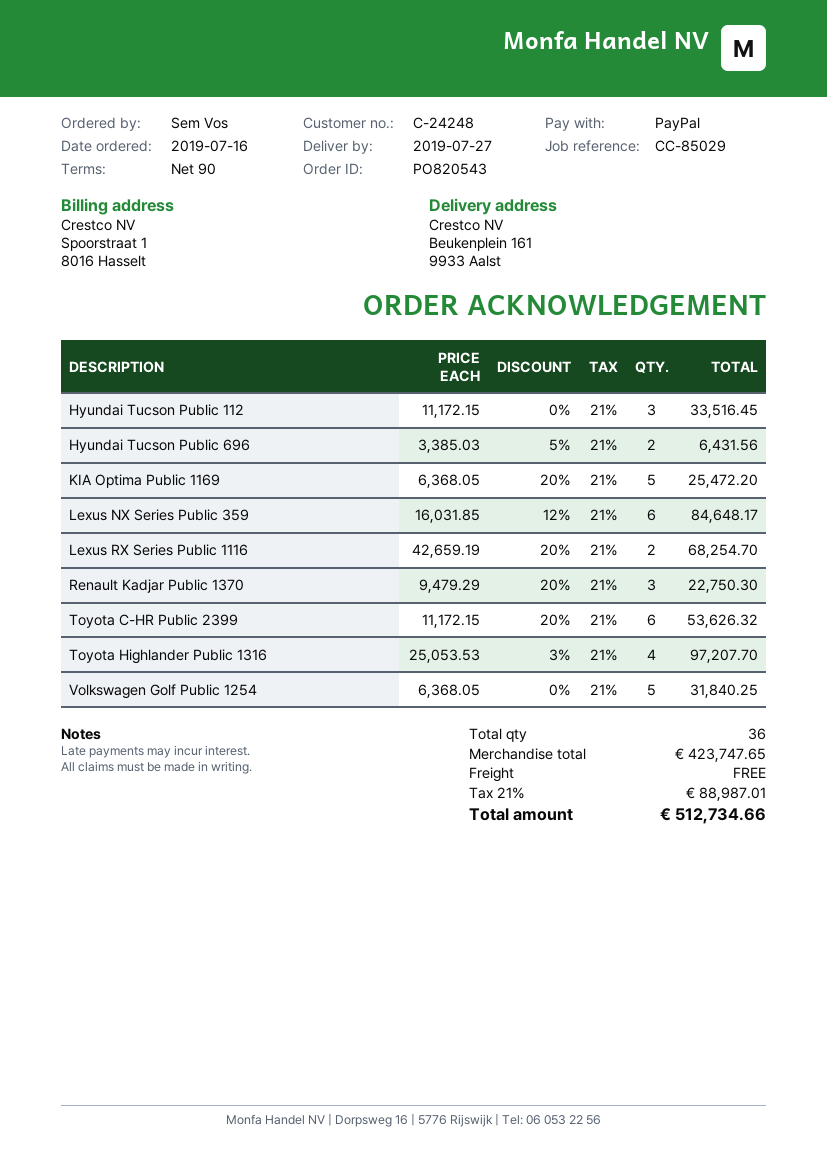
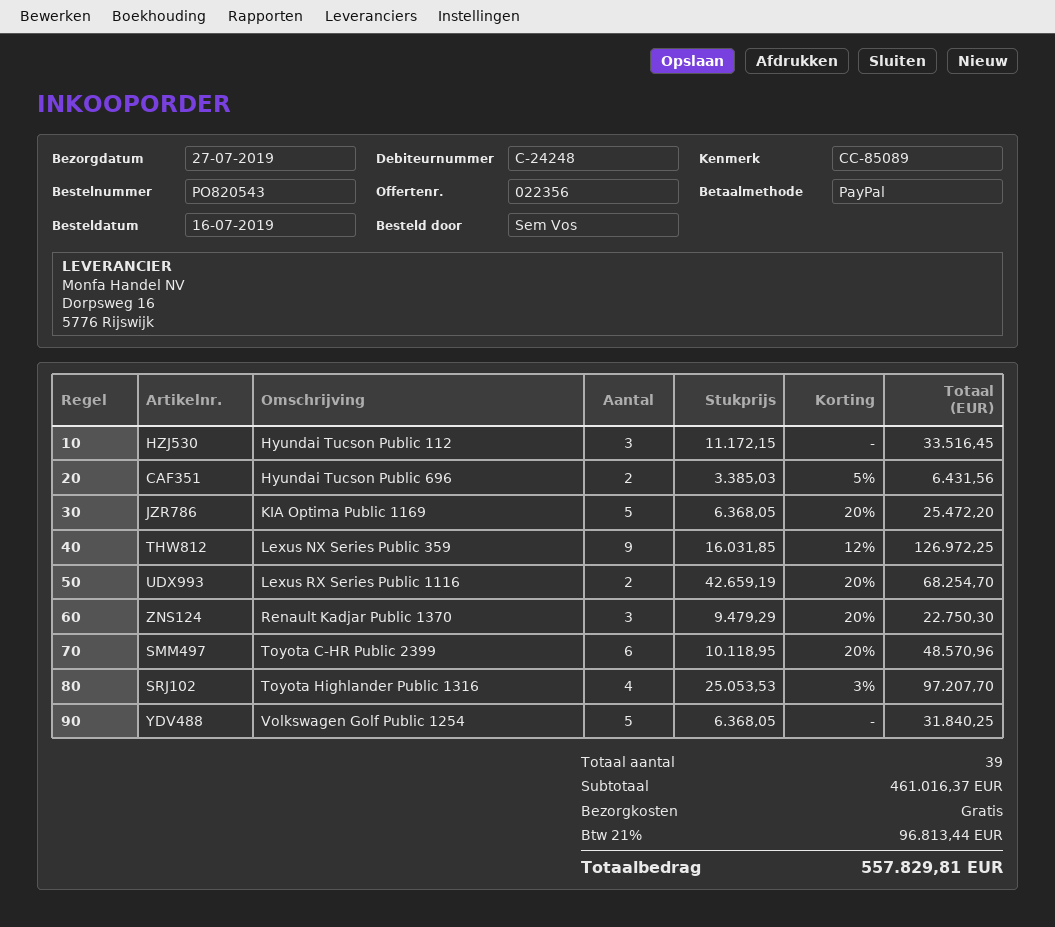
reference: CC-85029 -> CC-85089
Lexus NX Series Public 359: 6 x 16031.85 - 12% = 84648.17 -> 9 x 16031.85 - 12% = 126972.25
Toyota C-HR Public 2399: 6 x 11172.15 - 20% = 53626.32 -> 6 x 10118.95 - 20% = 48570.96
total quantity: 36 -> 39
subtotal: 423747.65 -> 461016.37
tax: 21% = 88987.01 -> 21% = 96813.44
total: 512734.66 -> 557829.81

